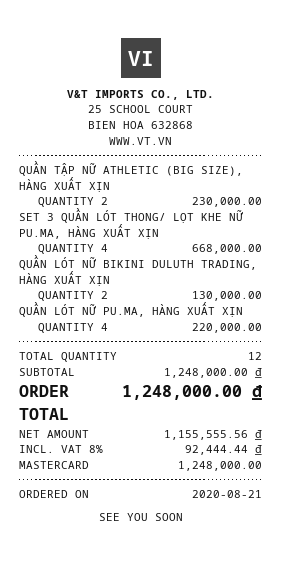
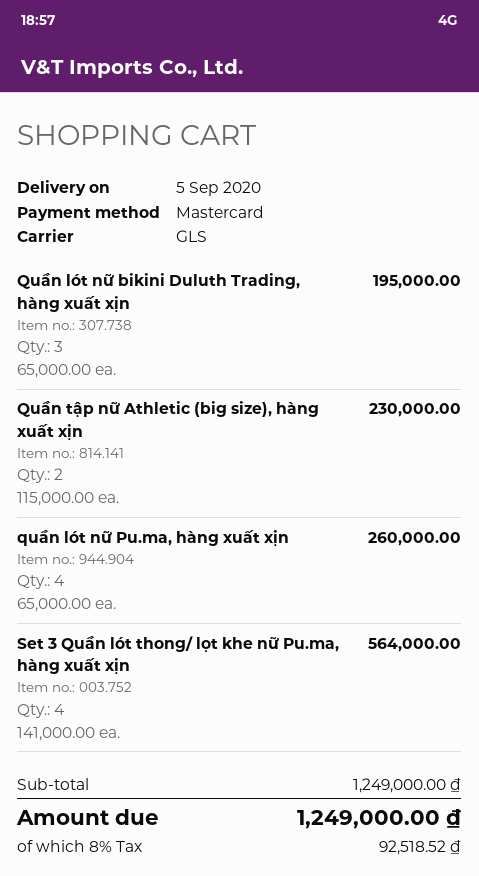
SET 3 QUẦN LÓT THONG/ LỌT KHE NỮ PU.MA, HÀNG XUẤT XỊN: 4 for 668000.00 -> 4 for 564000.00
QUẦN LÓT NỮ BIKINI DULUTH TRADING, HÀNG XUẤT XỊN: 2 for 130000.00 -> 3 for 195000.00
QUẦN LÓT NỮ PU.MA, HÀNG XUẤT XỊN: 4 for 220000.00 -> 4 for 260000.00
subtotal: 1248000.00 -> 1249000.00
tax: 8% = 92444.44 -> 8% = 92518.52
total: 1248000.00 -> 1249000.00

